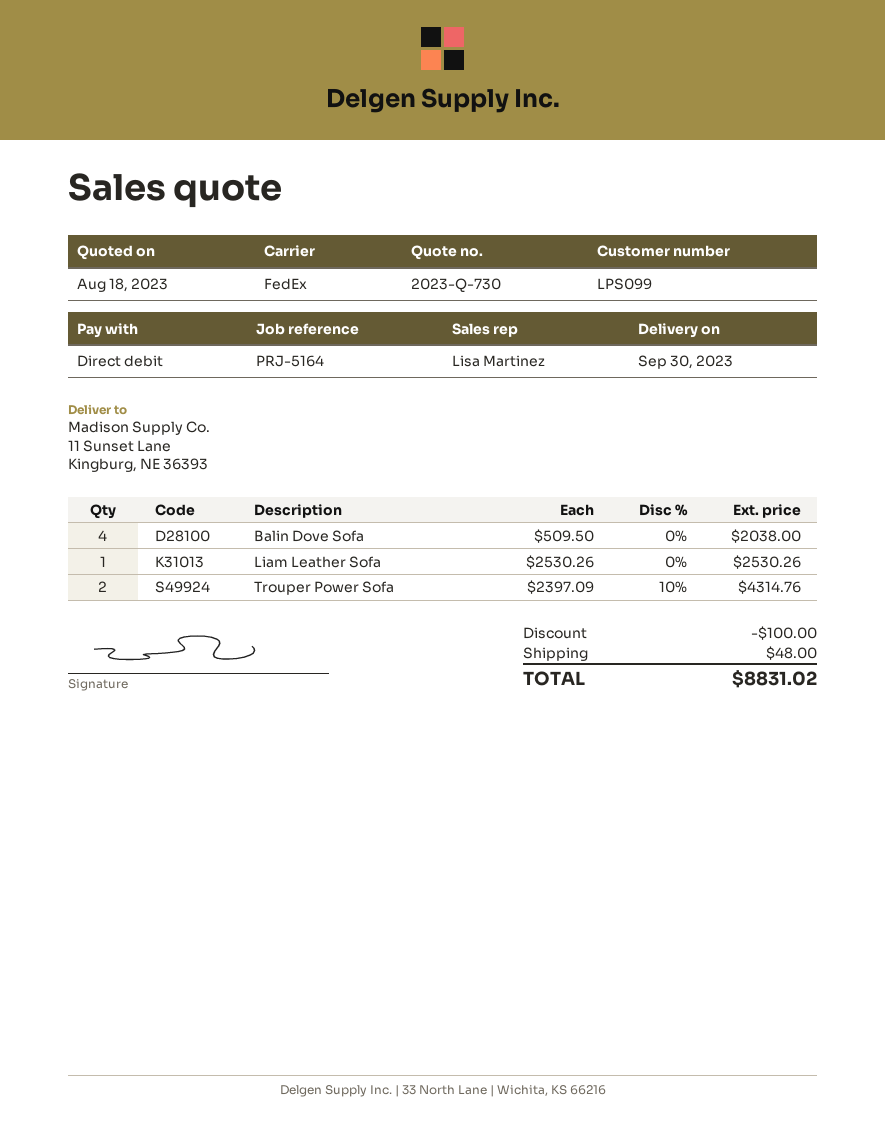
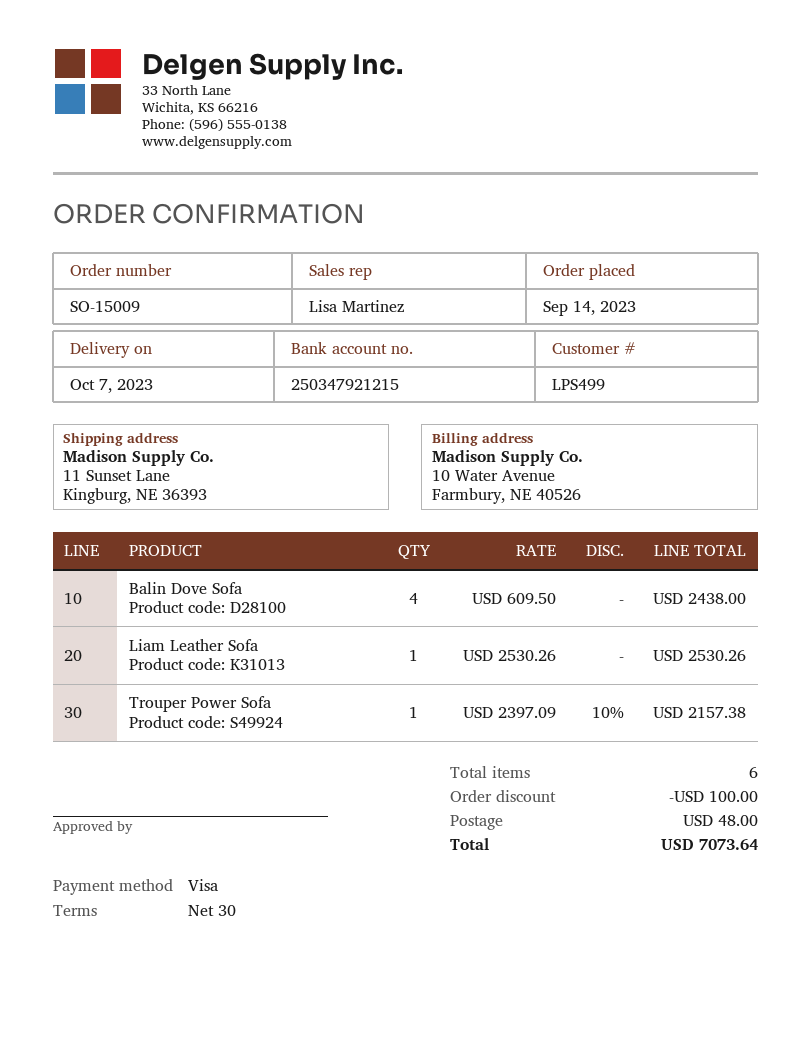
delivery date: 2023-09-30 -> 2023-10-07
customer number: LPS099 -> LPS499
payment method: direct debit -> Visa
Balin Dove Sofa: 4 x 509.50 = 2038.00 -> 4 x 609.50 = 2438.00
Trouper Power Sofa: 2 x 2397.09 - 10% = 4314.76 -> 1 x 2397.09 - 10% = 2157.38
total: 8831.02 -> 7073.64

